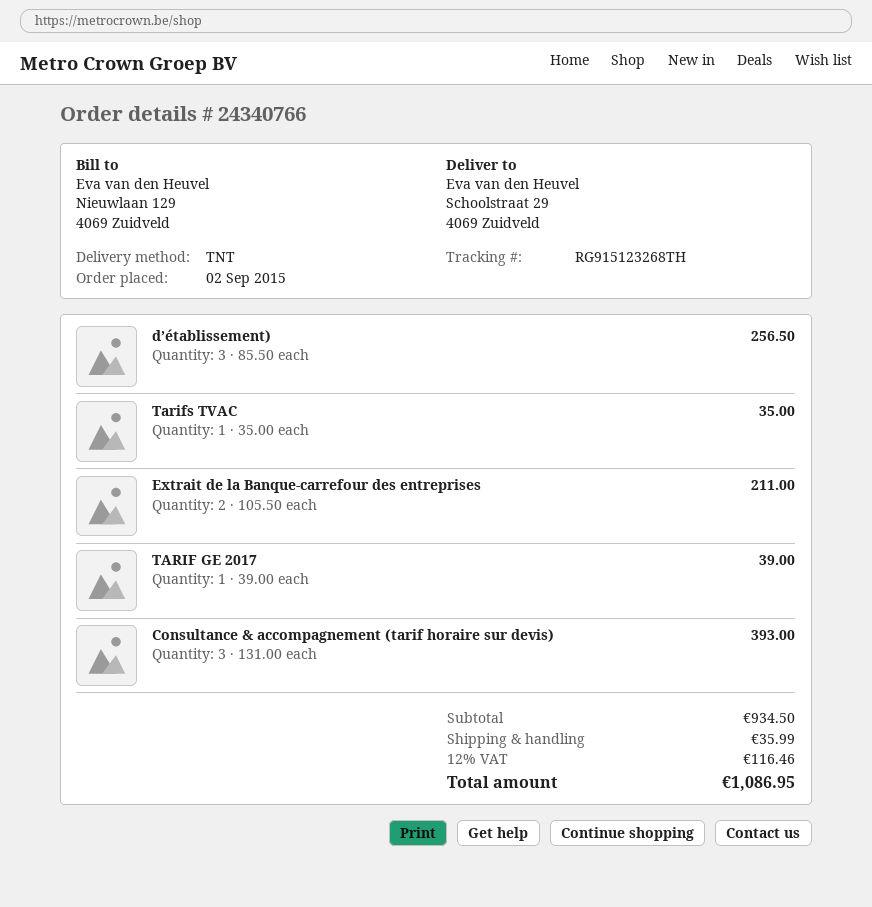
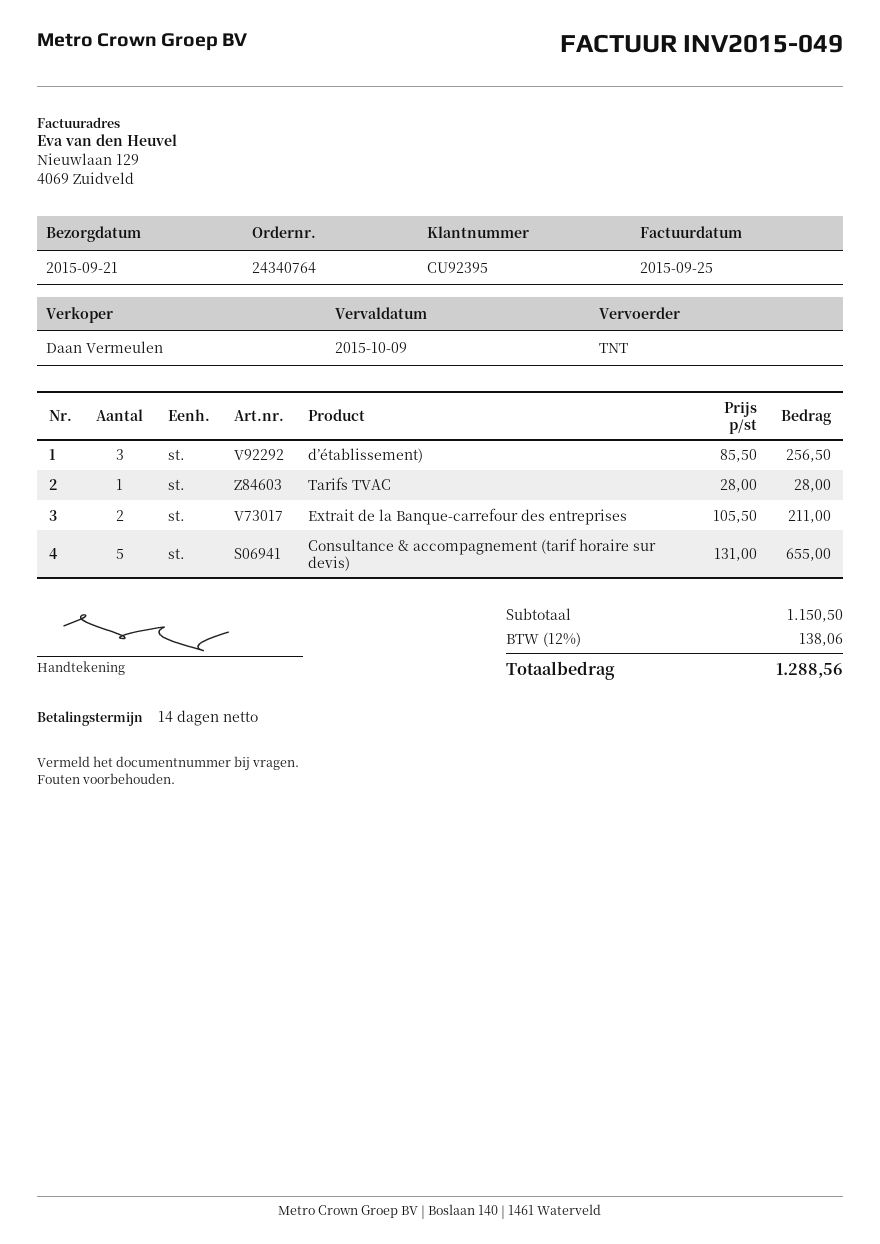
order number: 24340766 -> 24340764
Tarifs TVAC: 1 x 35.00 = 35.00 -> 1 x 28.00 = 28.00
TARIF GE 2017: 1 x 39.00 = 39.00 -> none
Consultance & accompagnement (tarif horaire sur devis): 3 x 131.00 = 393.00 -> 5 x 131.00 = 655.00
subtotal: 934.50 -> 1150.50
shipping: 35.99 -> none
tax: 12% = 116.46 -> 12% = 138.06
total: 1086.95 -> 1288.56

